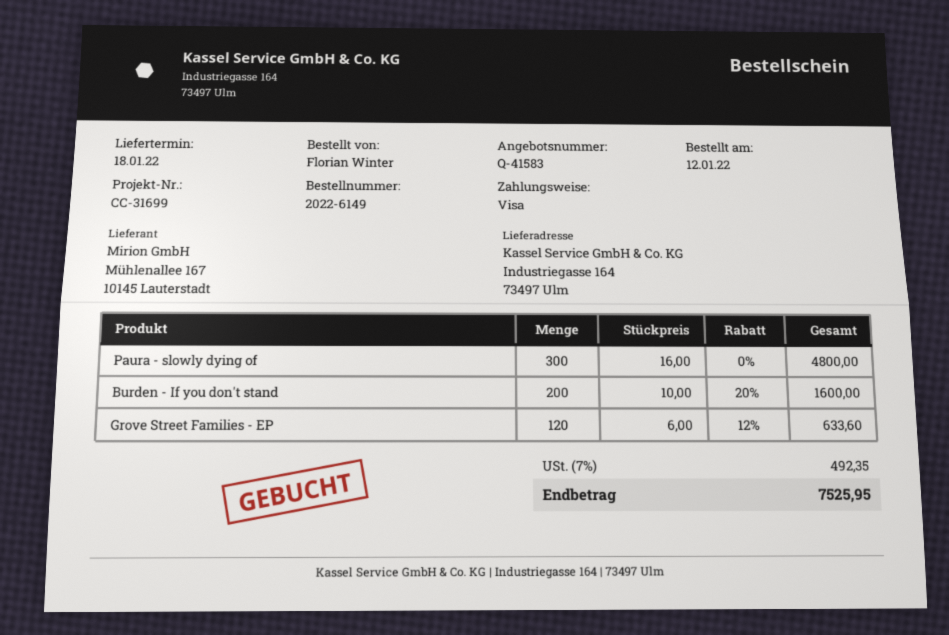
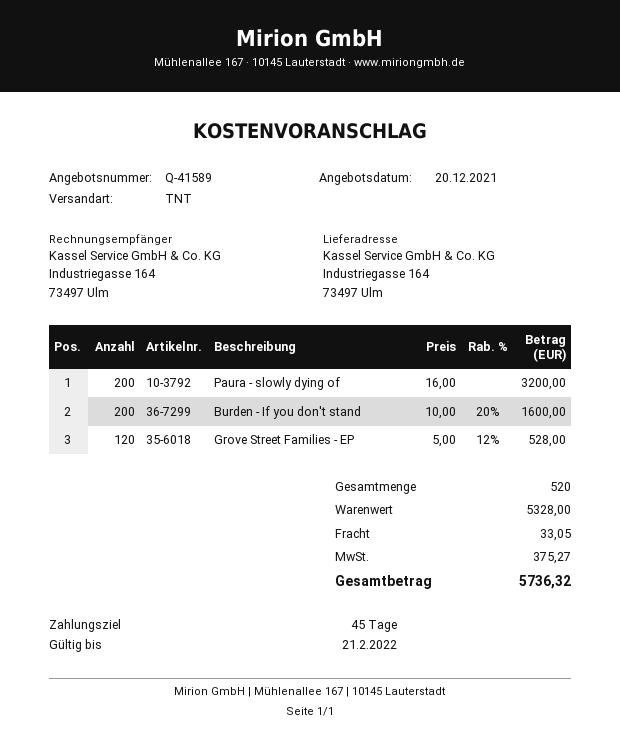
quote number: Q-41583 -> Q-41589
Paura - slowly dying of: 300 x 16.00 = 4800.00 -> 200 x 16.00 = 3200.00
Grove Street Families - EP: 120 x 6.00 - 12% = 633.60 -> 120 x 5.00 - 12% = 528.00
shipping: none -> 33.05
tax: 492.35 -> 375.27
total: 7525.95 -> 5736.32

